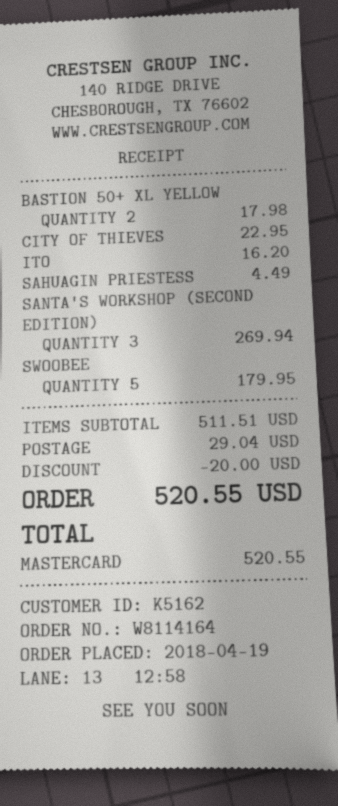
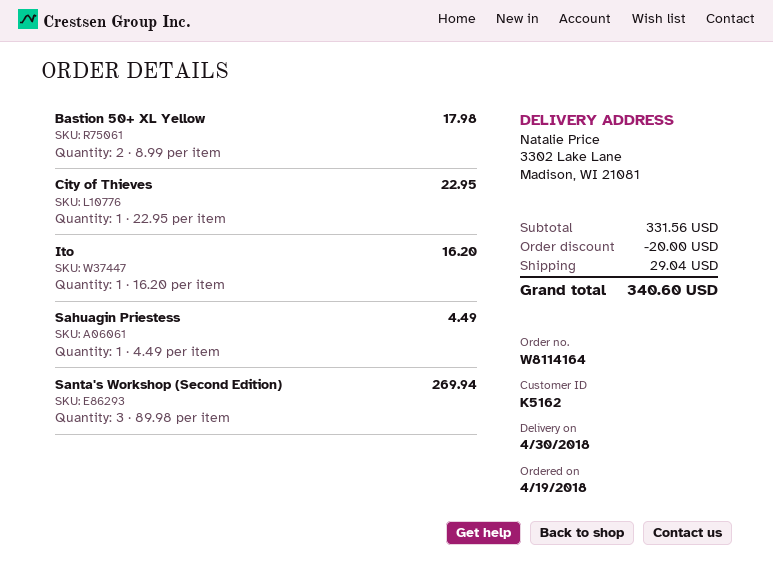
SWOOBEE: 5 for 179.95 -> none
subtotal: 511.51 -> 331.56
total: 520.55 -> 340.60

